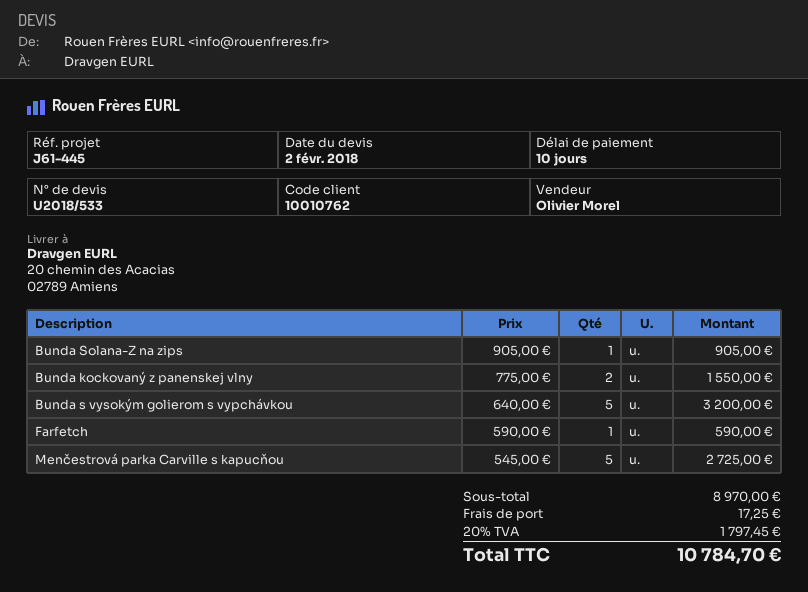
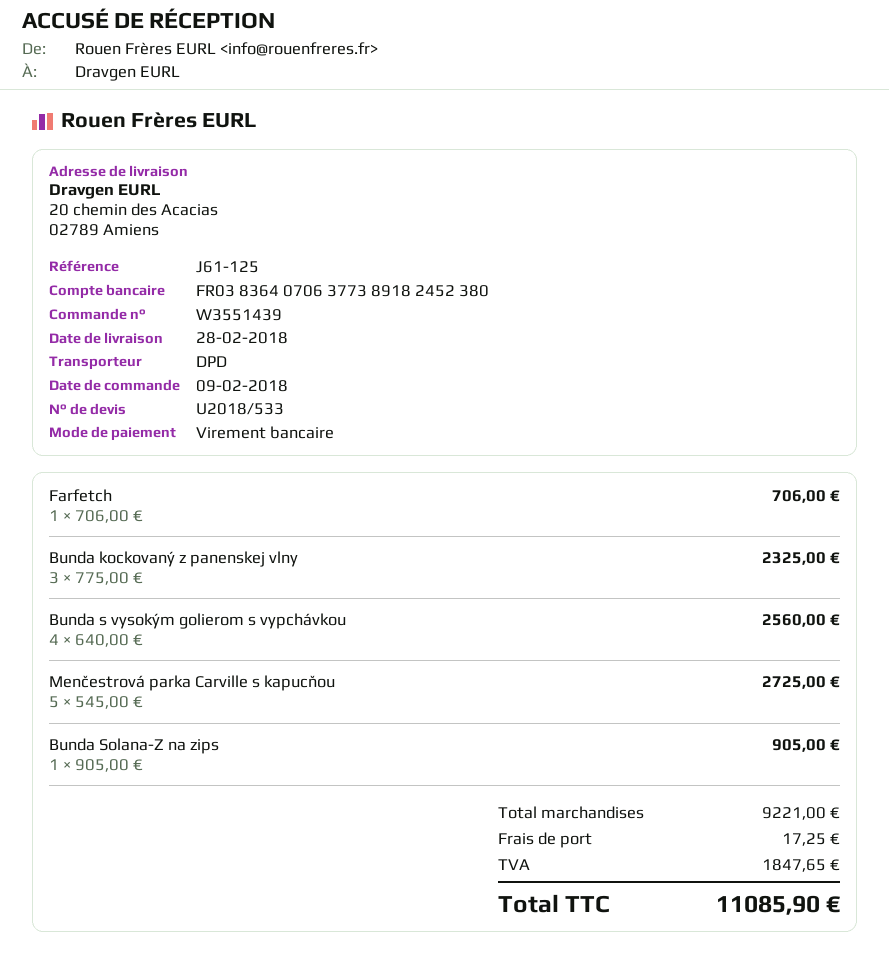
reference: J61-445 -> J61-125
Bunda kockovaný z panenskej vlny: 2 x 775.00 = 1550.00 -> 3 x 775.00 = 2325.00
Bunda s vysokým golierom s vypchávkou: 5 x 640.00 = 3200.00 -> 4 x 640.00 = 2560.00
Farfetch: 1 x 590.00 = 590.00 -> 1 x 706.00 = 706.00
subtotal: 8970.00 -> 9221.00
tax: 1797.45 -> 1847.65
total: 10784.70 -> 11085.90

